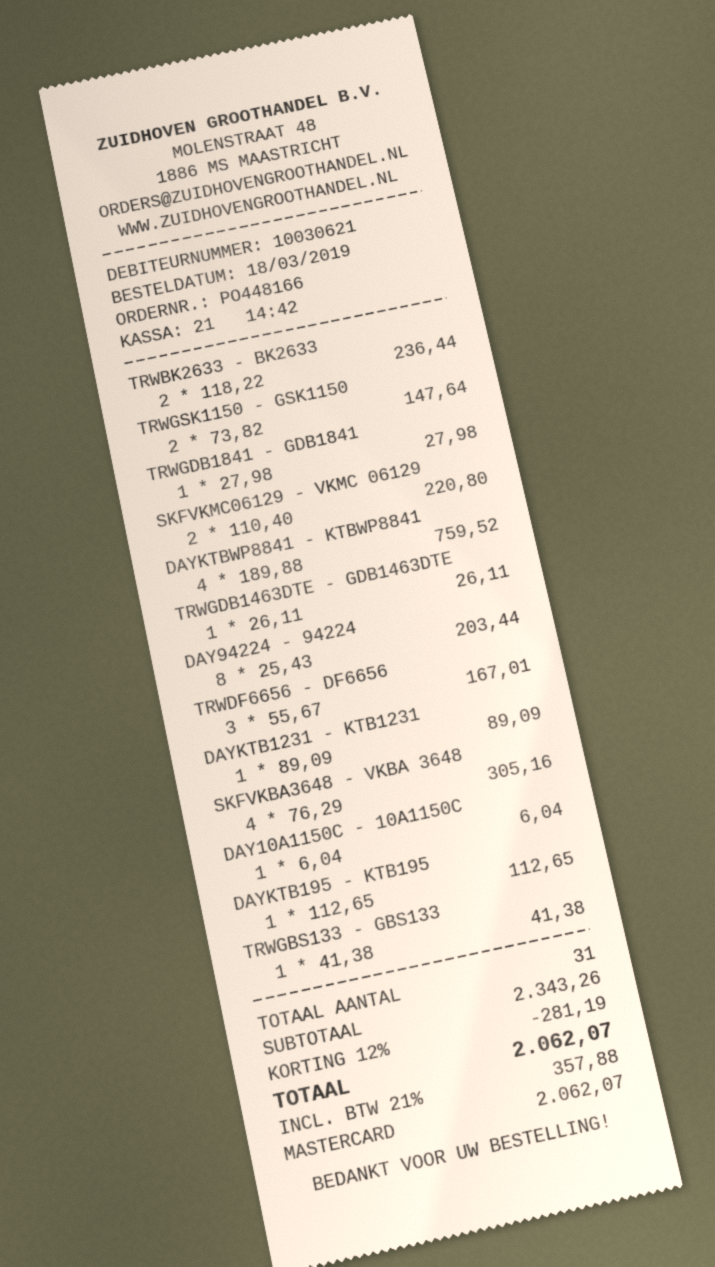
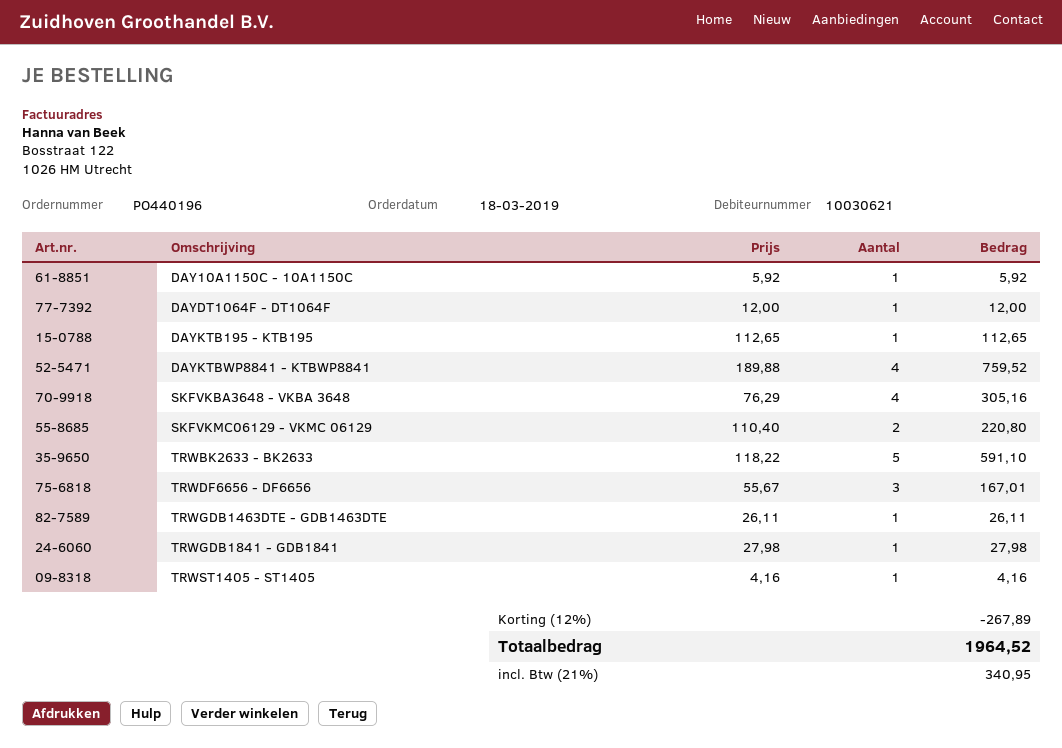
order number: PO448166 -> PO440196
TRWBK2633 - BK2633: 2 x 118.22 = 236.44 -> 5 x 118.22 = 591.10
TRWGSK1150 - GSK1150: 2 x 73.82 = 147.64 -> none
DAY94224 - 94224: 8 x 25.43 = 203.44 -> none
DAYKTB1231 - KTB1231: 1 x 89.09 = 89.09 -> none
DAY10A1150C - 10A1150C: 1 x 6.04 = 6.04 -> 1 x 5.92 = 5.92
TRWGBS133 - GBS133: 1 x 41.38 = 41.38 -> none
DAYDT1064F - DT1064F: none -> 1 x 12.00 = 12.00
TRWST1405 - ST1405: none -> 1 x 4.16 = 4.16
discount: 12% = 281.19 -> 12% = 267.89
tax: 21% = 357.88 -> 21% = 340.95
total: 2062.07 -> 1964.52

